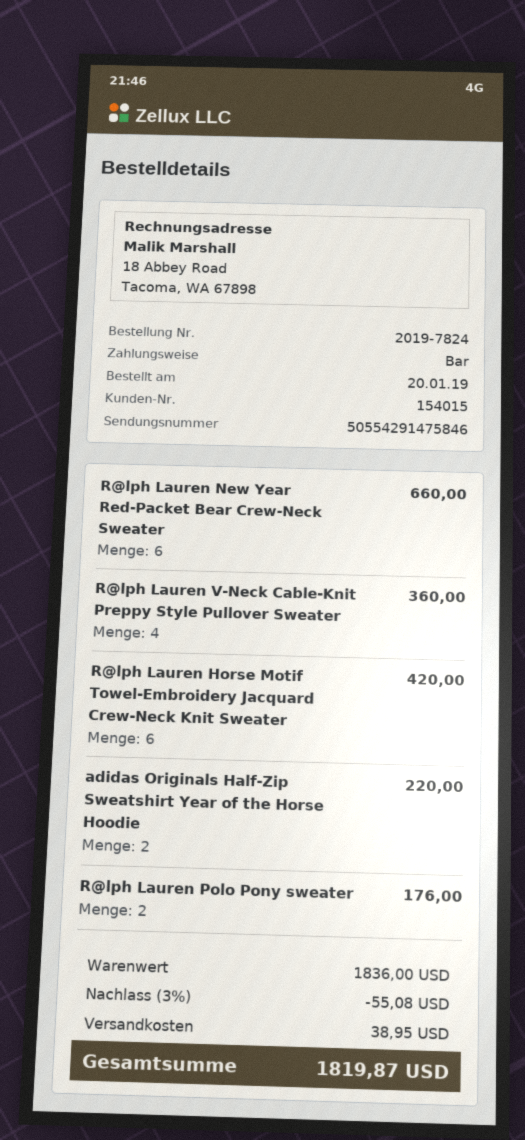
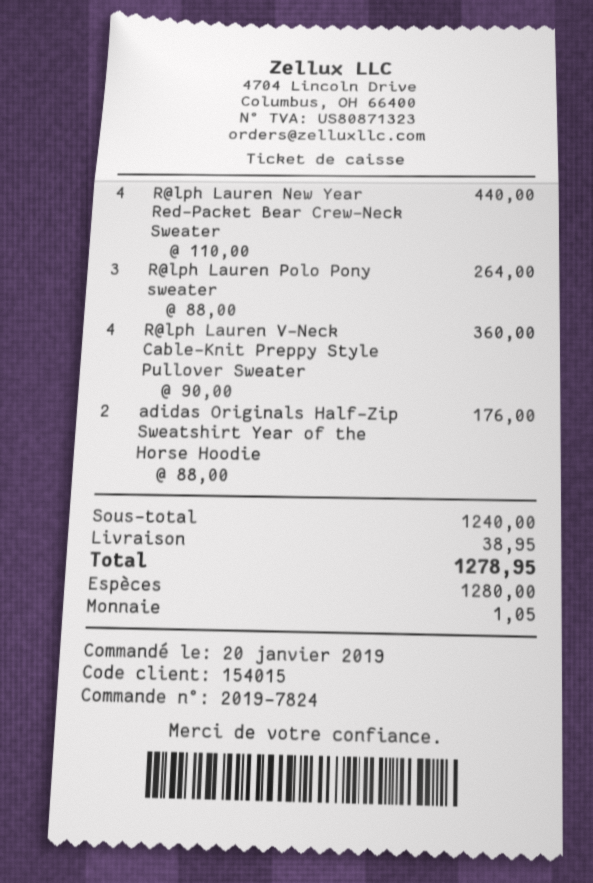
R@lph Lauren New Year Red‑Packet Bear Crew‑Neck Sweater: 6 for 660.00 -> 4 for 440.00
R@lph Lauren Horse Motif Towel‑Embroidery Jacquard Crew‑Neck Knit Sweater: 6 for 420.00 -> none
adidas Originals Half-Zip Sweatshirt Year of the Horse Hoodie: 2 for 220.00 -> 2 for 176.00
R@lph Lauren Polo Pony sweater: 2 for 176.00 -> 3 for 264.00
subtotal: 1836.00 -> 1240.00
discount: 3% = 55.08 -> none
total: 1819.87 -> 1278.95

